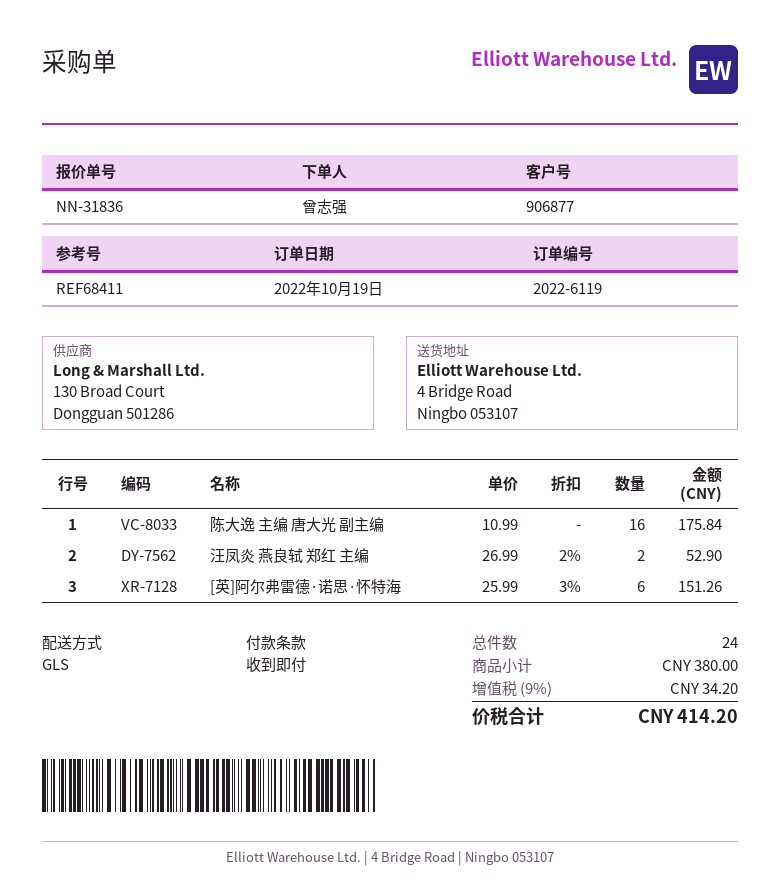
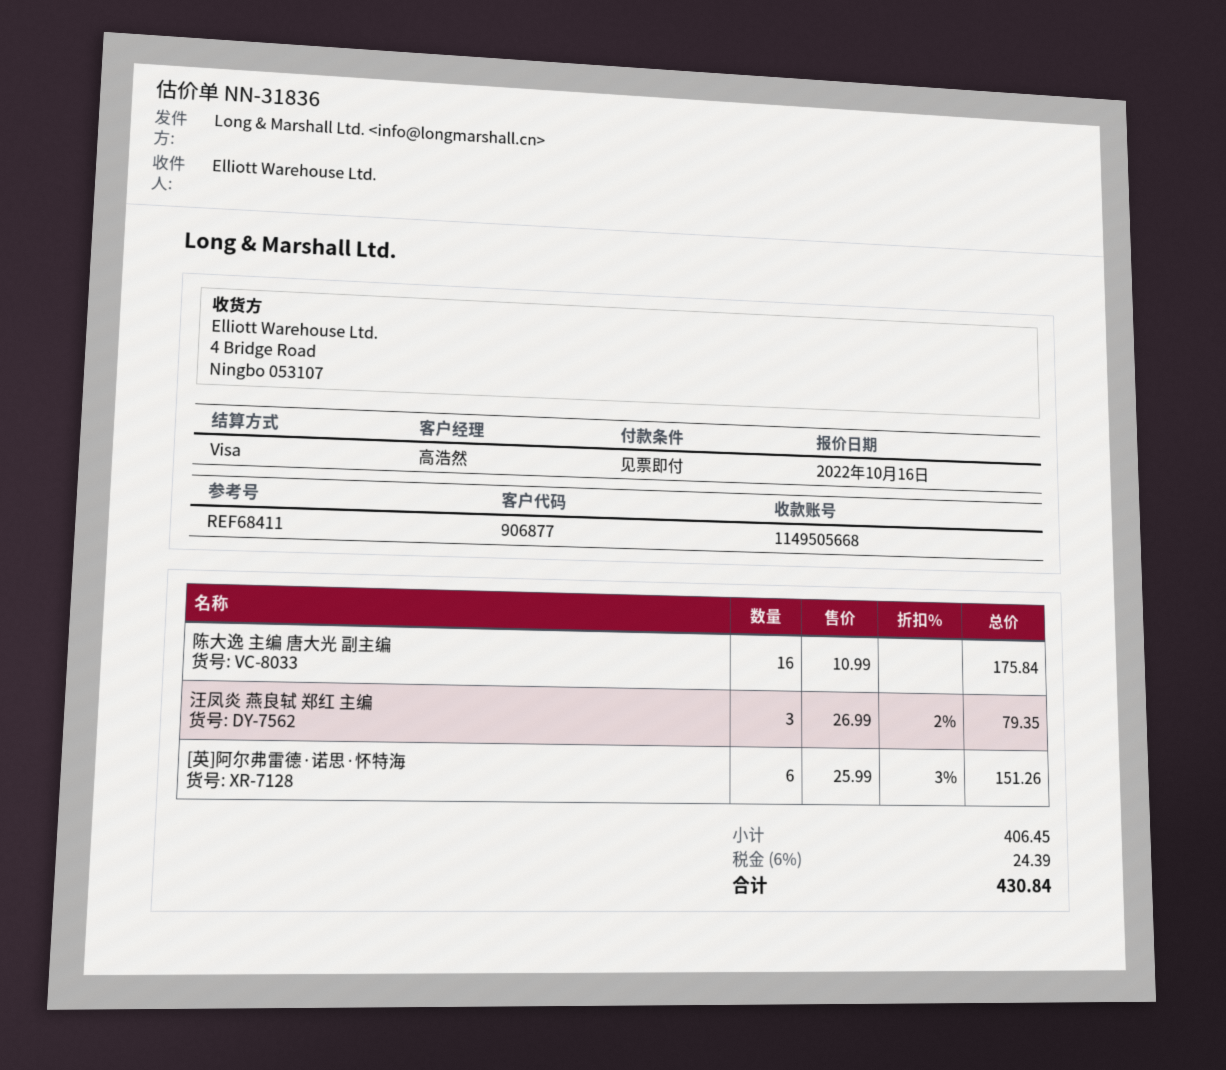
汪凤炎 燕良轼 郑红 主编: 2 x 26.99 - 2% = 52.90 -> 3 x 26.99 - 2% = 79.35
subtotal: 380.00 -> 406.45
tax: 9% = 34.20 -> 6% = 24.39
total: 414.20 -> 430.84

